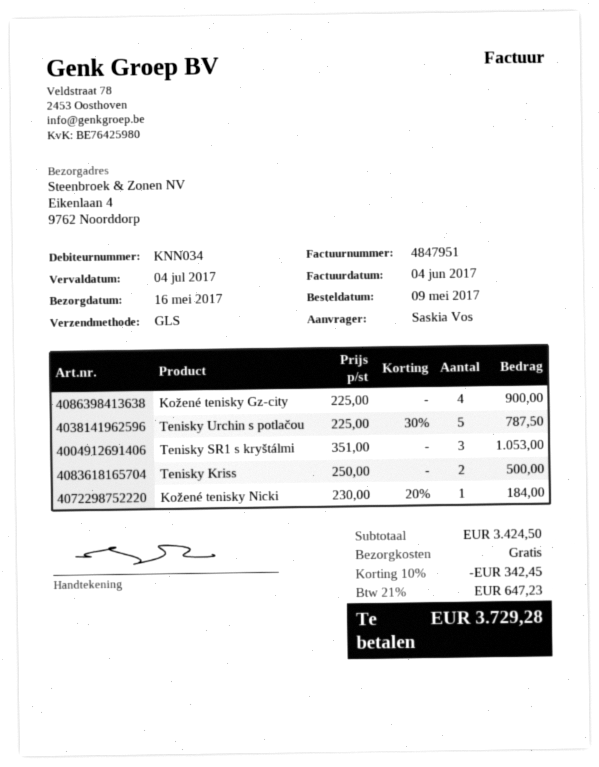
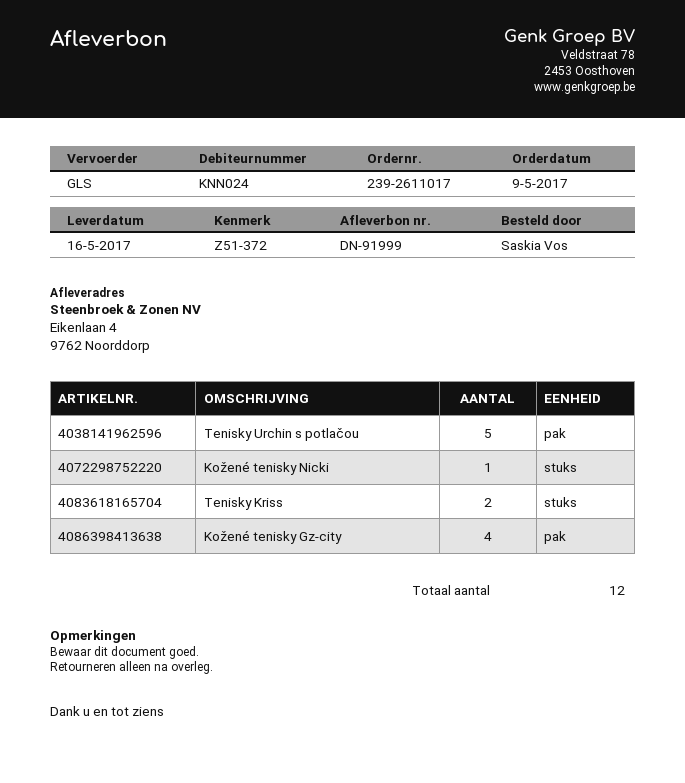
customer number: KNN034 -> KNN024
Tenisky SR1 s kryštálmi: 3 -> none

